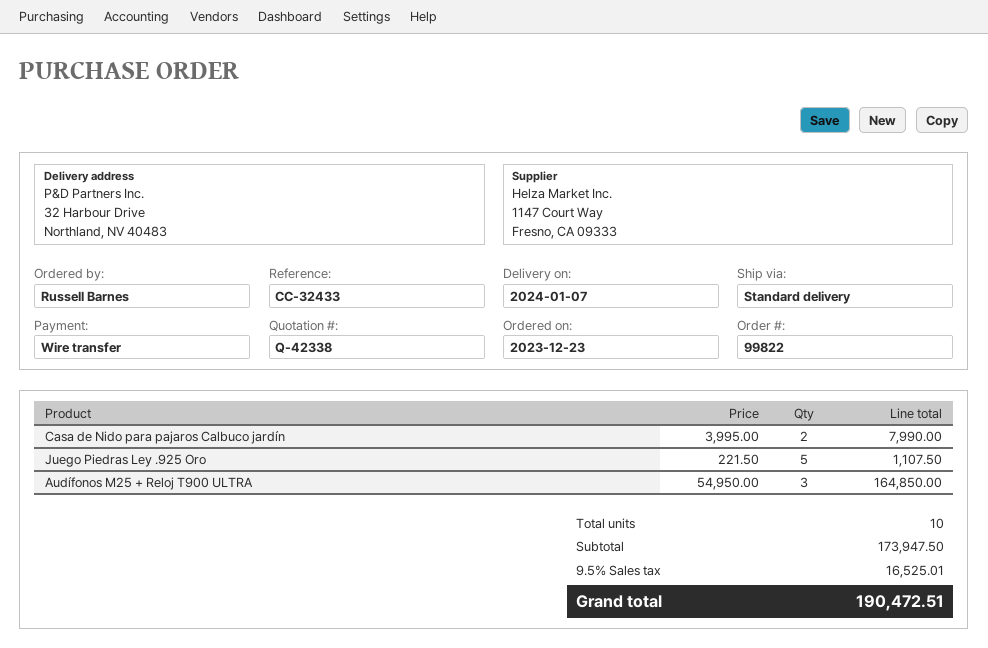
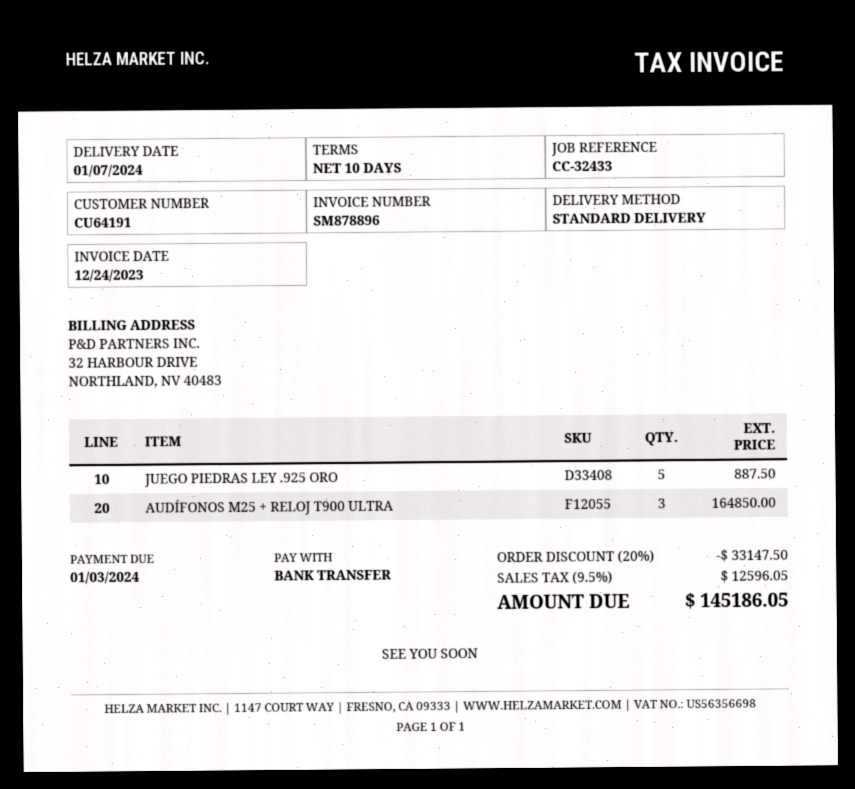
Casa de Nido para pajaros Calbuco jardín: 2 for 7990.00 -> none
Juego Piedras Ley .925 Oro: 5 for 1107.50 -> 5 for 887.50
discount: none -> 20% = 33147.50
tax: 9.5% = 16525.01 -> 9.5% = 12596.05
total: 190472.51 -> 145186.05

